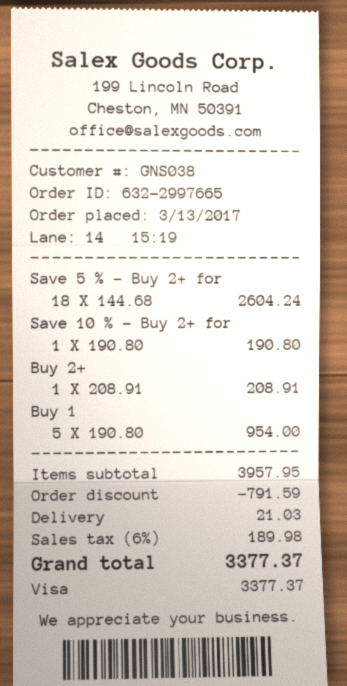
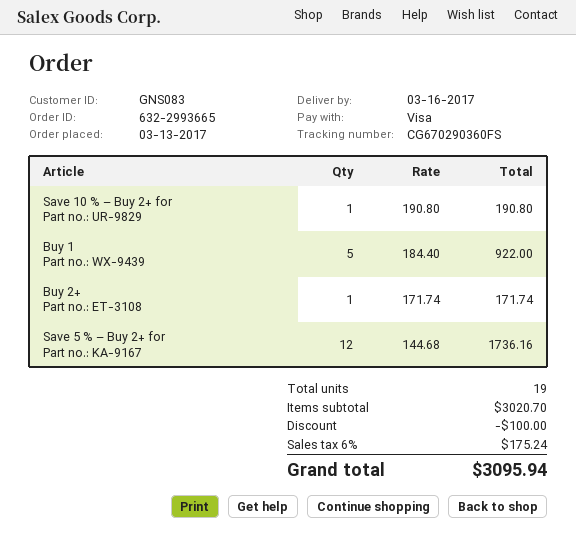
order number: 632-2997665 -> 632-2993665
customer number: GNS038 -> GNS083
Save 5 % – Buy 2+ for: 18 x 144.68 = 2604.24 -> 12 x 144.68 = 1736.16
Buy 2+: 1 x 208.91 = 208.91 -> 1 x 171.74 = 171.74
Buy 1: 5 x 190.80 = 954.00 -> 5 x 184.40 = 922.00
subtotal: 3957.95 -> 3020.70
discount: 791.59 -> 100.00
shipping: 21.03 -> none
tax: 6% = 189.98 -> 6% = 175.24
total: 3377.37 -> 3095.94

